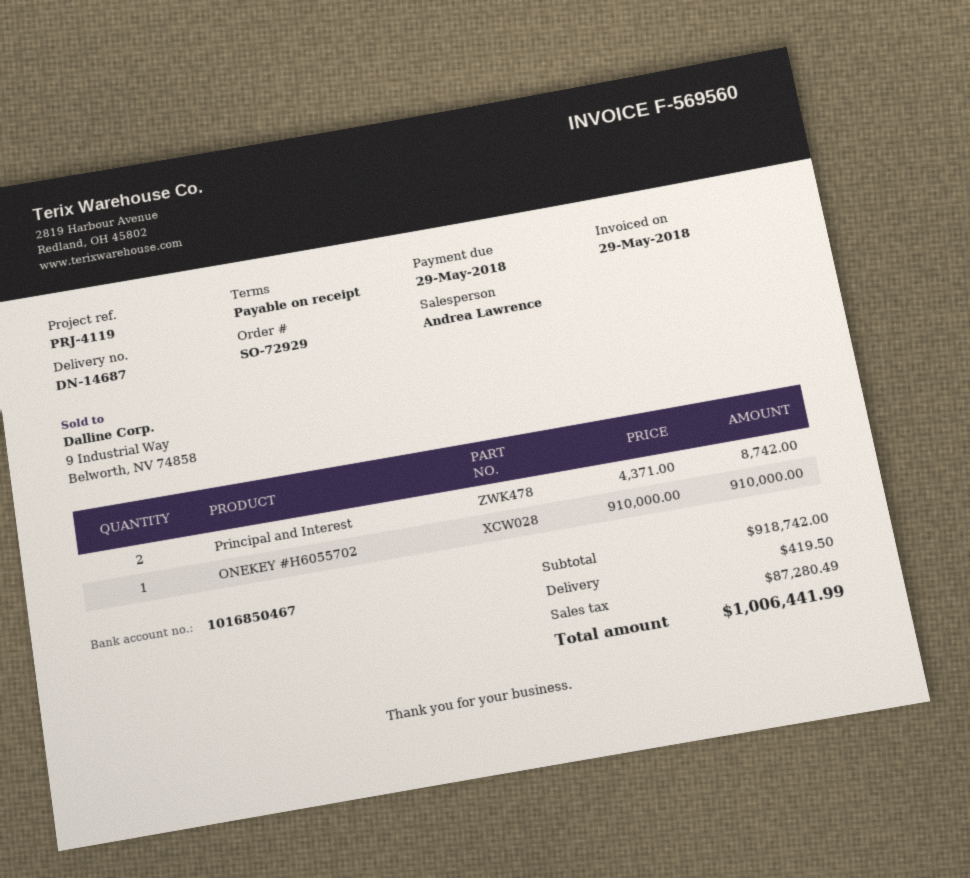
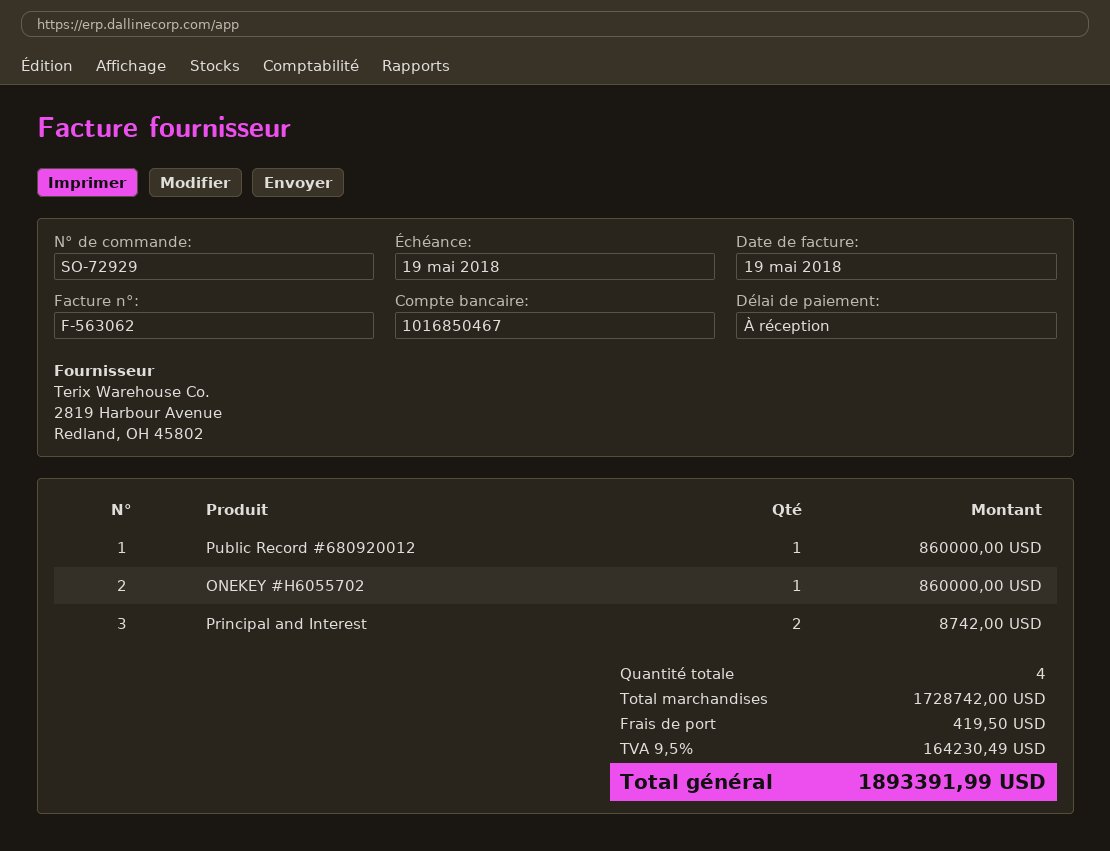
invoice number: F-569560 -> F-563062
invoice date: 2018-05-29 -> 2018-05-19
due date: 2018-05-29 -> 2018-05-19
ONEKEY #H6055702: 1 for 910000.00 -> 1 for 860000.00
Public Record #680920012: none -> 1 for 860000.00
subtotal: 918742.00 -> 1728742.00
tax: 87280.49 -> 164230.49
total: 1006441.99 -> 1893391.99

